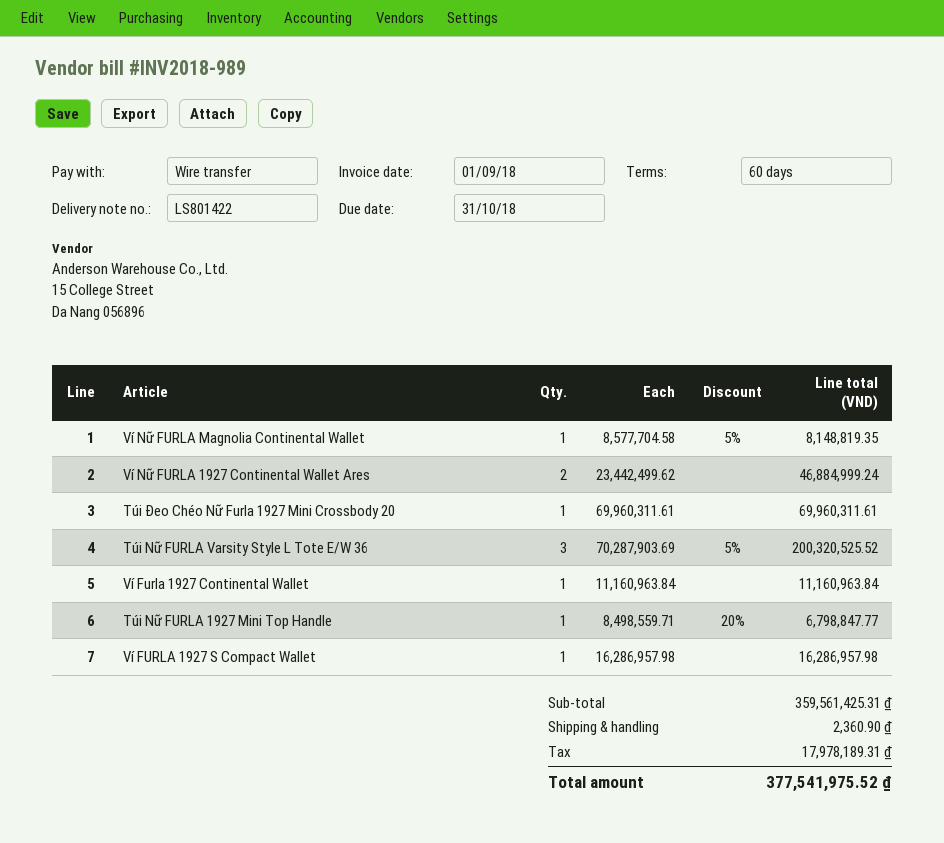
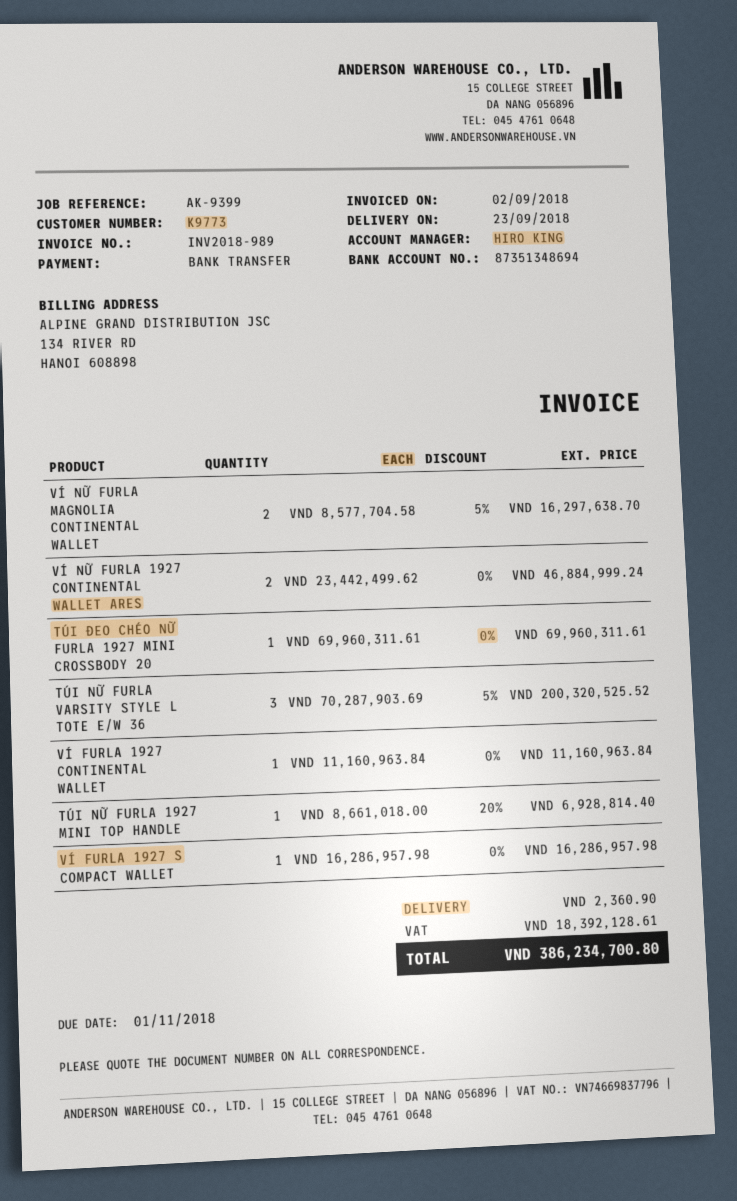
invoice date: 2018-09-01 -> 2018-09-02
due date: 2018-10-31 -> 2018-11-01
Ví Nữ FURLA Magnolia Continental Wallet: 1 x 8577704.58 - 5% = 8148819.35 -> 2 x 8577704.58 - 5% = 16297638.70
Túi Nữ FURLA 1927 Mini Top Handle: 1 x 8498559.71 - 20% = 6798847.77 -> 1 x 8661018.00 - 20% = 6928814.40
tax: 17978189.31 -> 18392128.61
total: 377541975.52 -> 386234700.80

